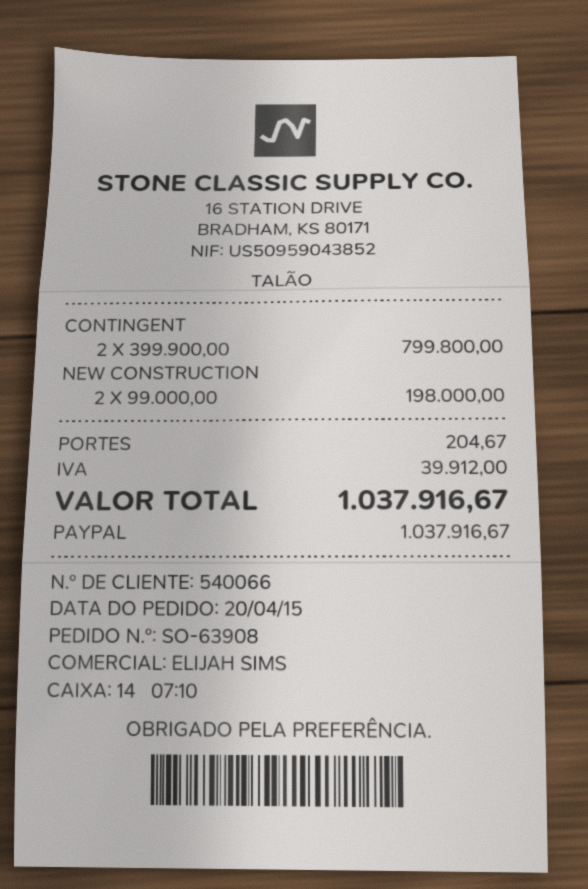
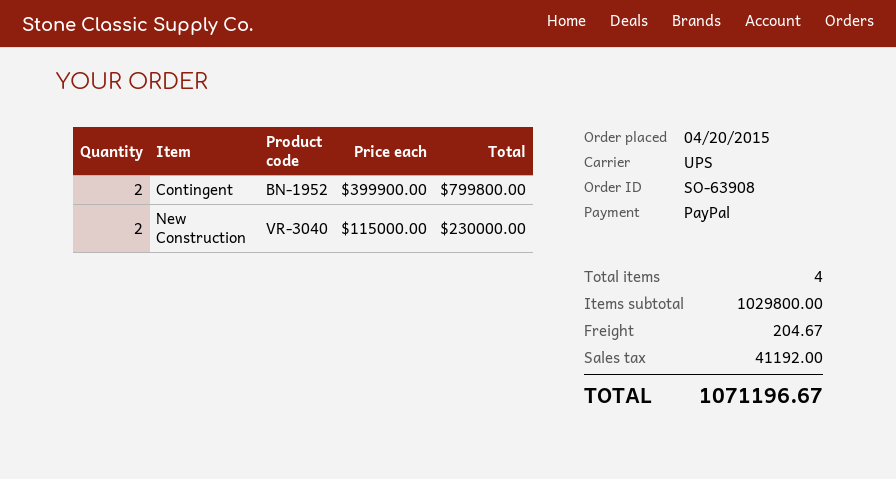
NEW CONSTRUCTION: 2 x 99000.00 = 198000.00 -> 2 x 115000.00 = 230000.00
tax: 39912.00 -> 41192.00
total: 1037916.67 -> 1071196.67

